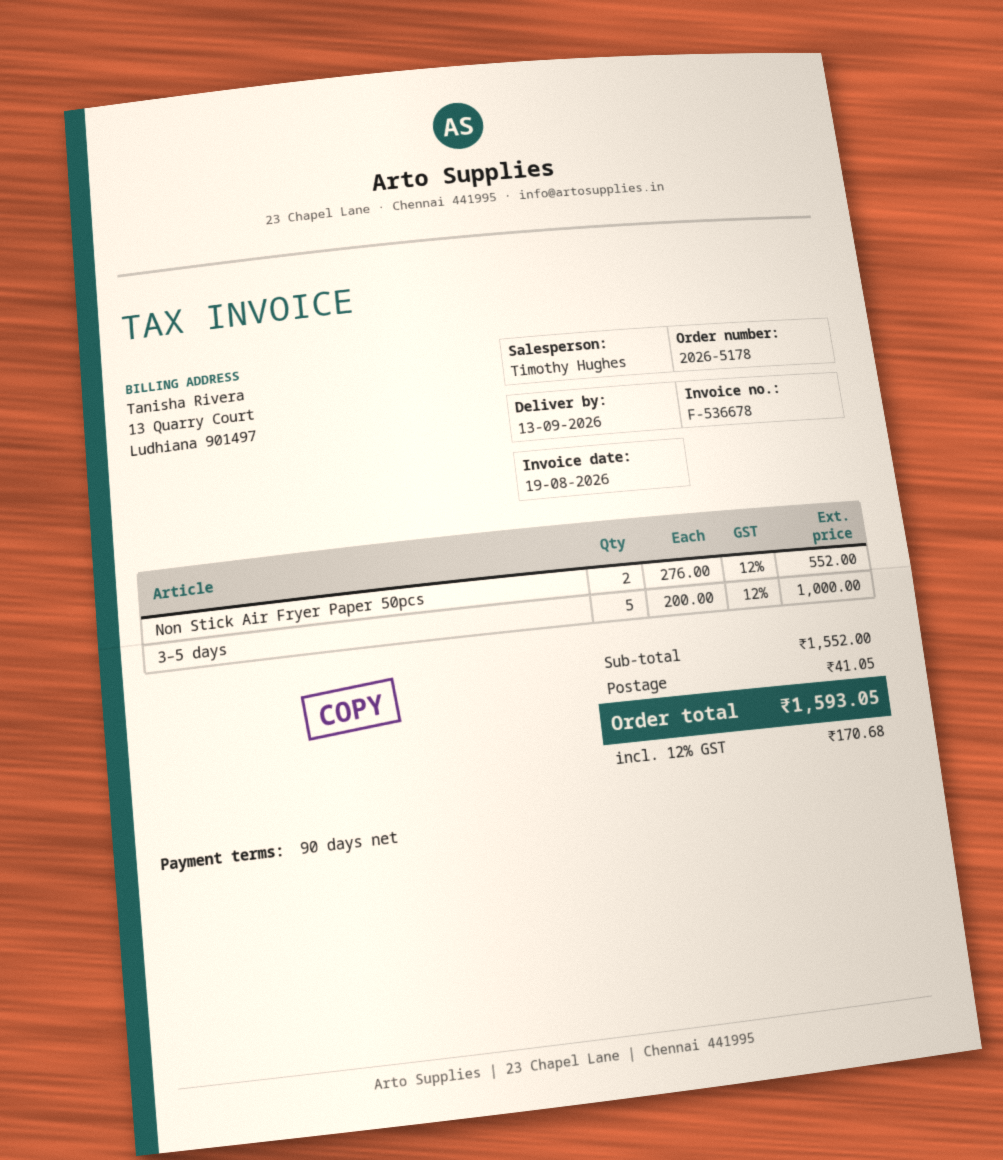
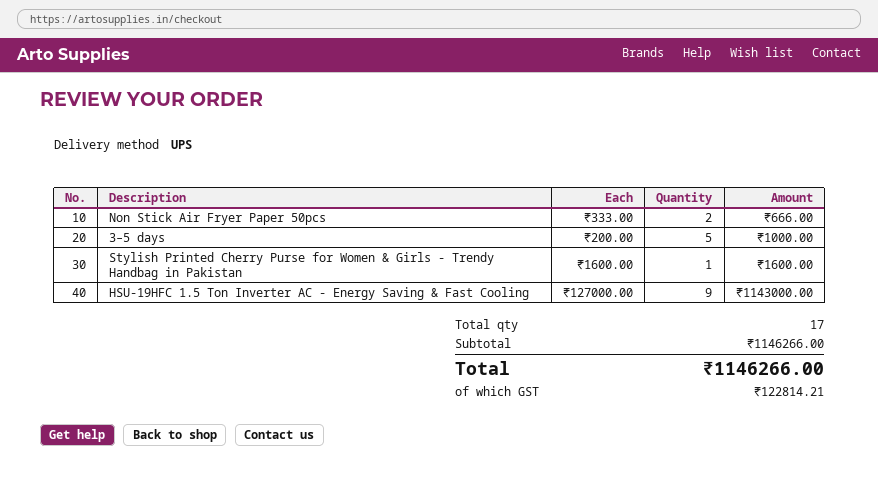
Non Stick Air Fryer Paper 50pcs: 2 x 276.00 = 552.00 -> 2 x 333.00 = 666.00
Stylish Printed Cherry Purse for Women & Girls - Trendy Handbag in Pakistan: none -> 1 x 1600.00 = 1600.00
HSU-19HFC 1.5 Ton Inverter AC - Energy Saving & Fast Cooling: none -> 9 x 127000.00 = 1143000.00
subtotal: 1552.00 -> 1146266.00
shipping: 41.05 -> none
tax: 170.68 -> 122814.21
total: 1593.05 -> 1146266.00

